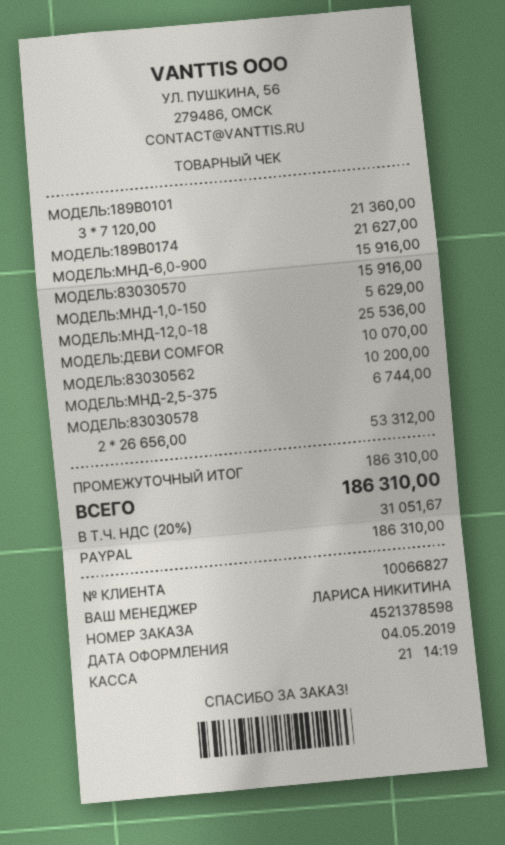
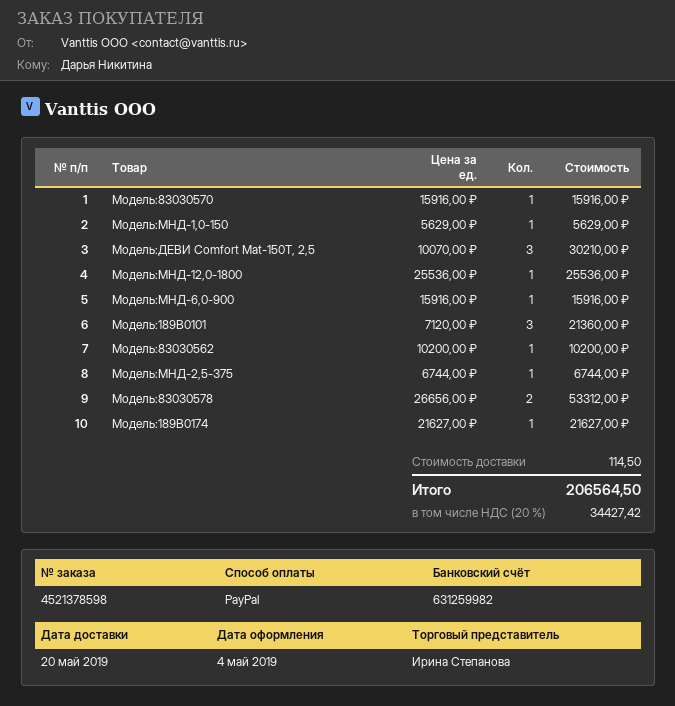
sales rep: ЛАРИСА НИКИТИНА -> Ирина Степанова
МОДЕЛЬ:ДЕВИ COMFOR: 1 x 10070.00 = 10070.00 -> 3 x 10070.00 = 30210.00
shipping: none -> 114.50
tax: 20% = 31051.67 -> 20% = 34427.42
total: 186310.00 -> 206564.50

